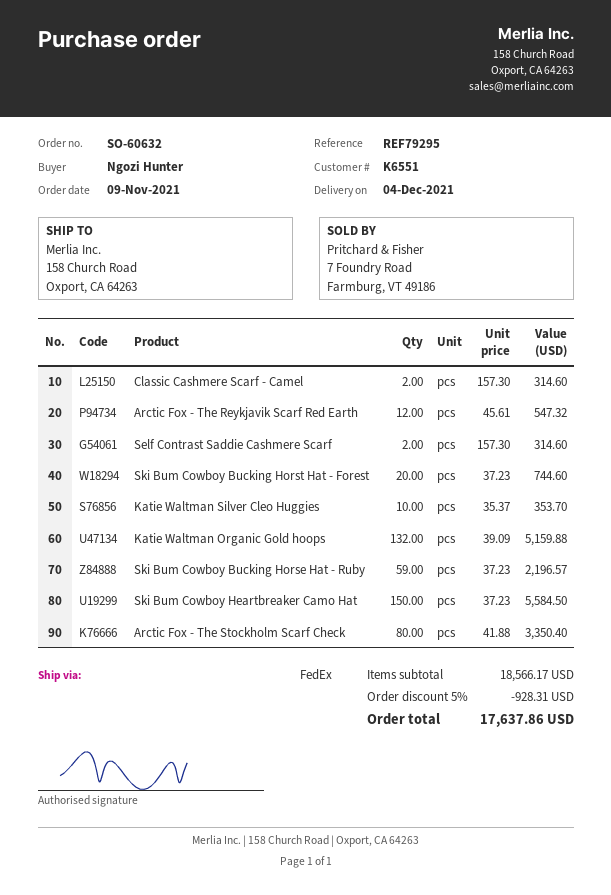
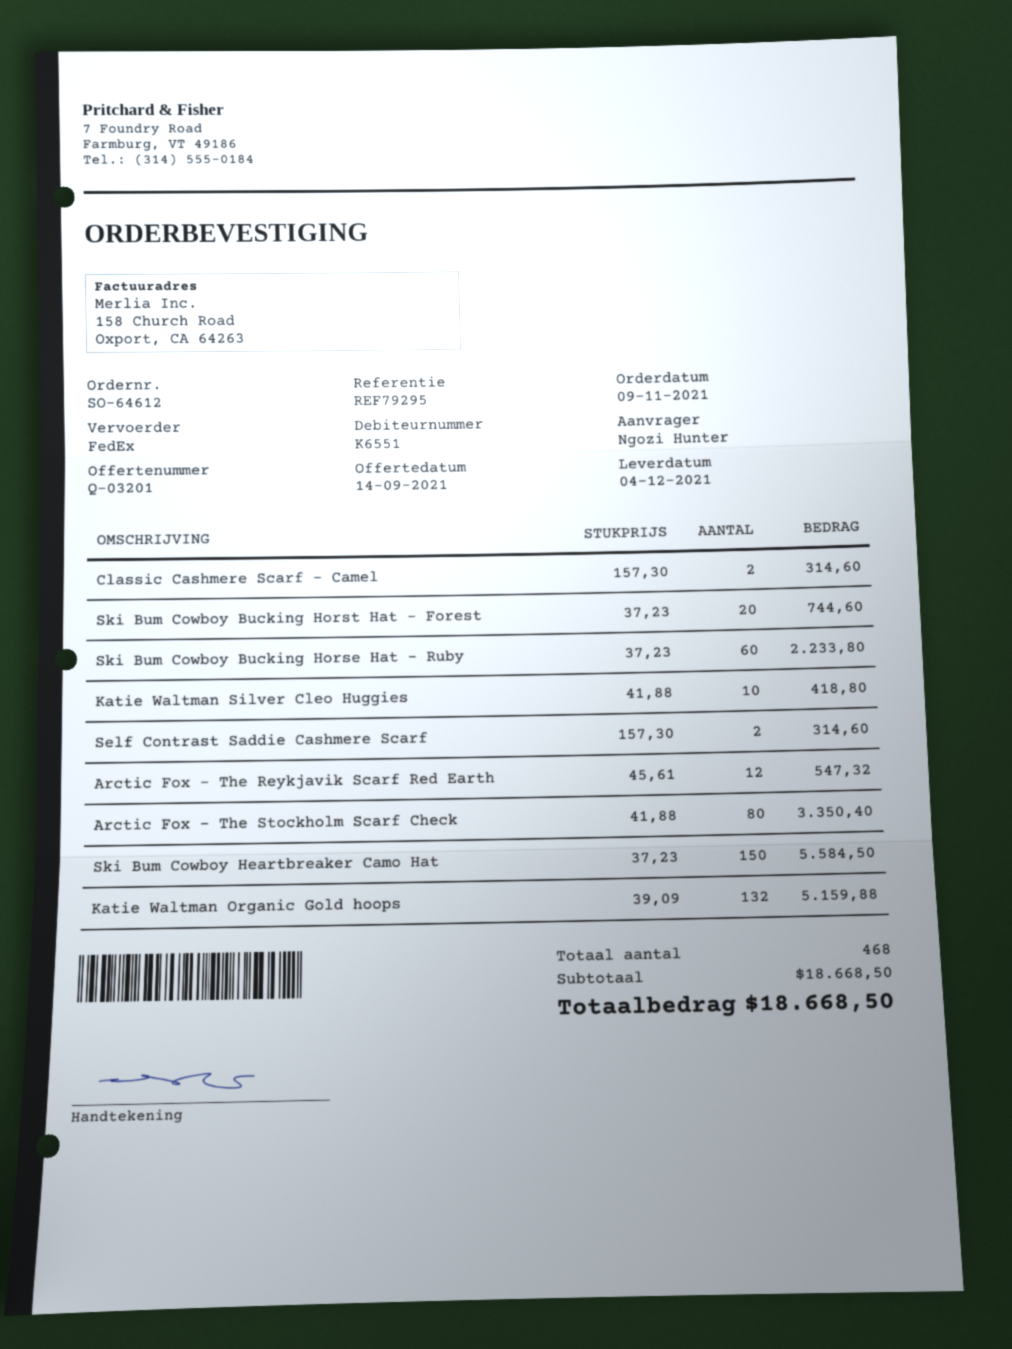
order number: SO-60632 -> SO-64612
Katie Waltman Silver Cleo Huggies: 10 x 35.37 = 353.70 -> 10 x 41.88 = 418.80
Ski Bum Cowboy Bucking Horse Hat - Ruby: 59 x 37.23 = 2196.57 -> 60 x 37.23 = 2233.80
subtotal: 18566.17 -> 18668.50
discount: 5% = 928.31 -> none
total: 17637.86 -> 18668.50

